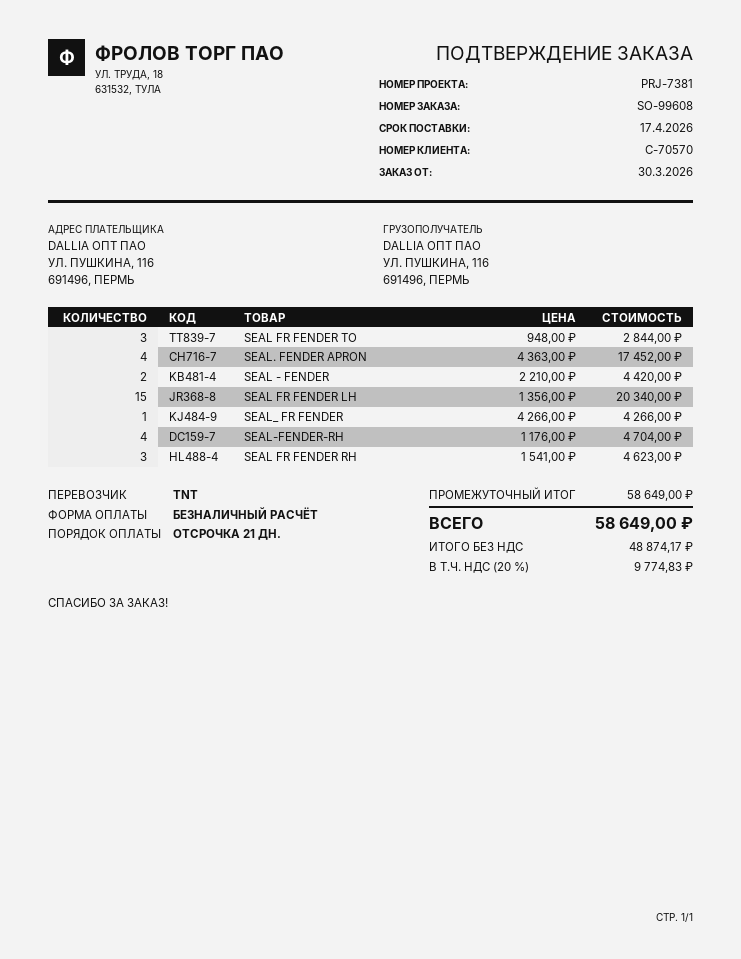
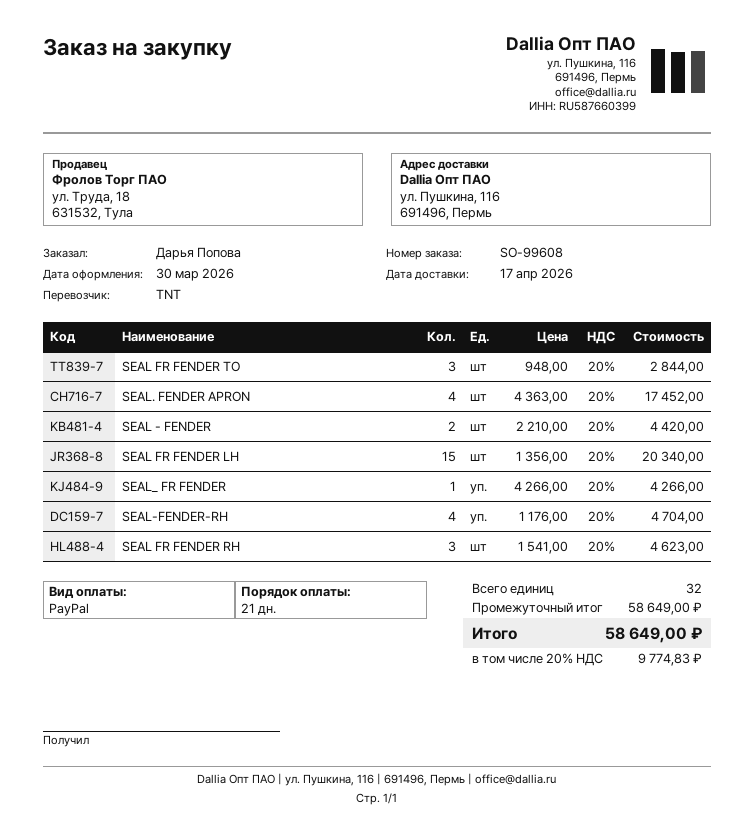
payment method: bank transfer -> PayPal

